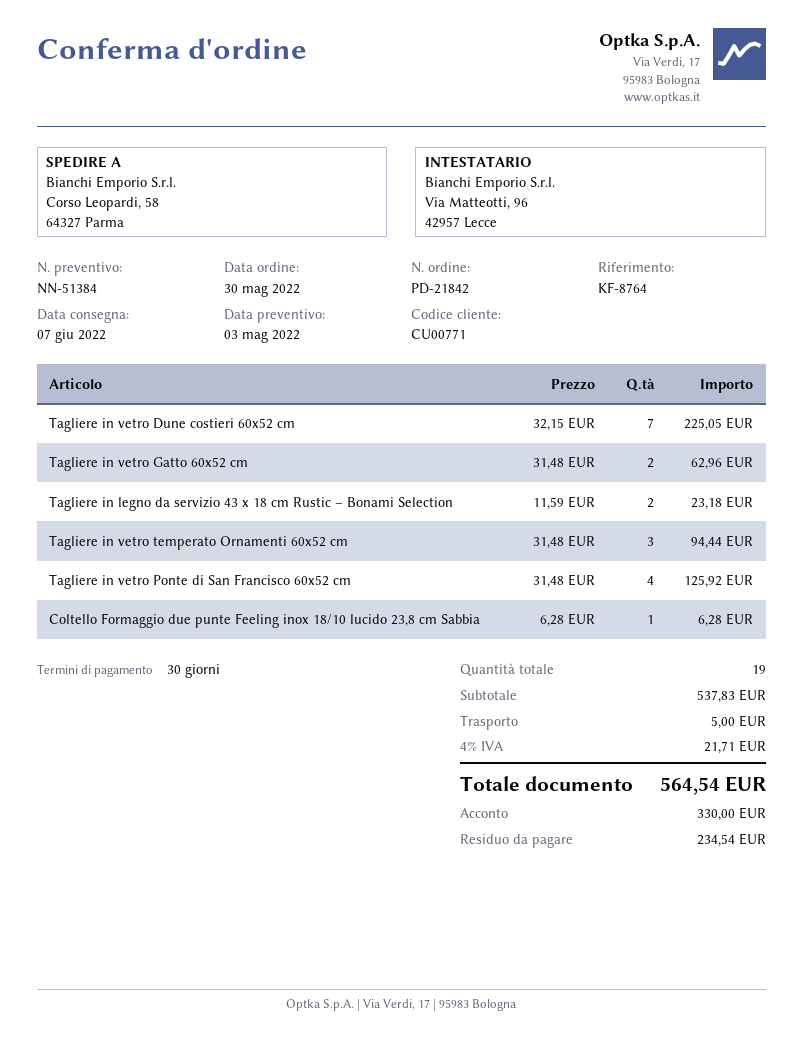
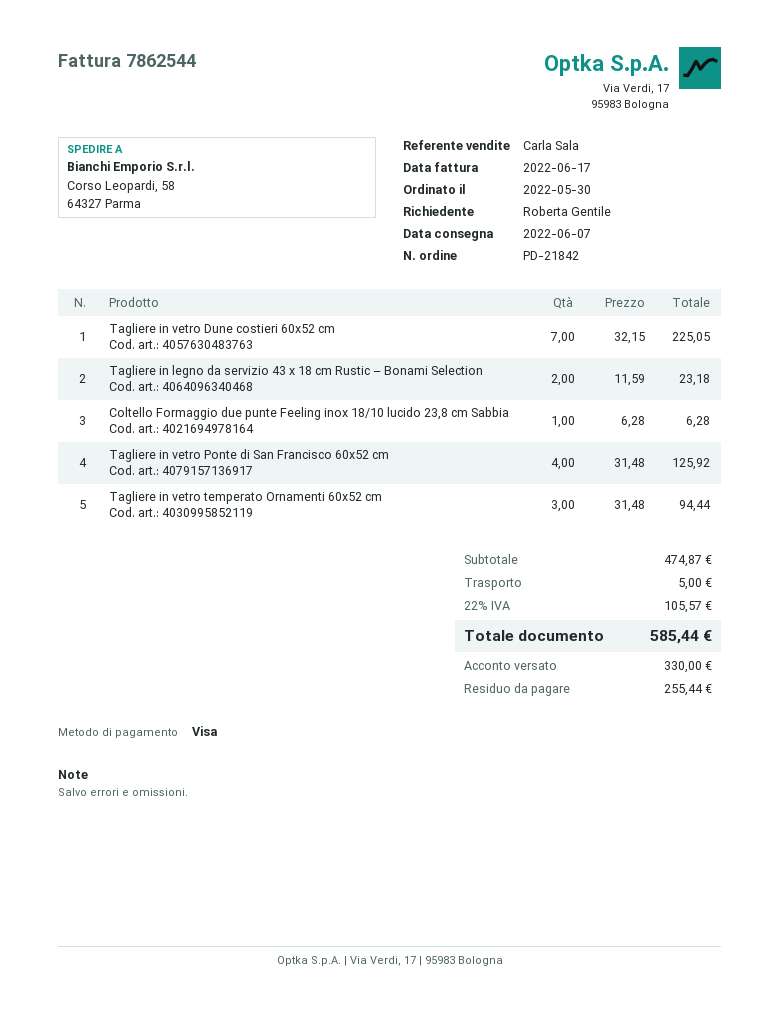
Tagliere in vetro Gatto 60x52 cm: 2 x 31.48 = 62.96 -> none
subtotal: 537.83 -> 474.87
tax: 4% = 21.71 -> 22% = 105.57
total: 564.54 -> 585.44
balance: 234.54 -> 255.44

